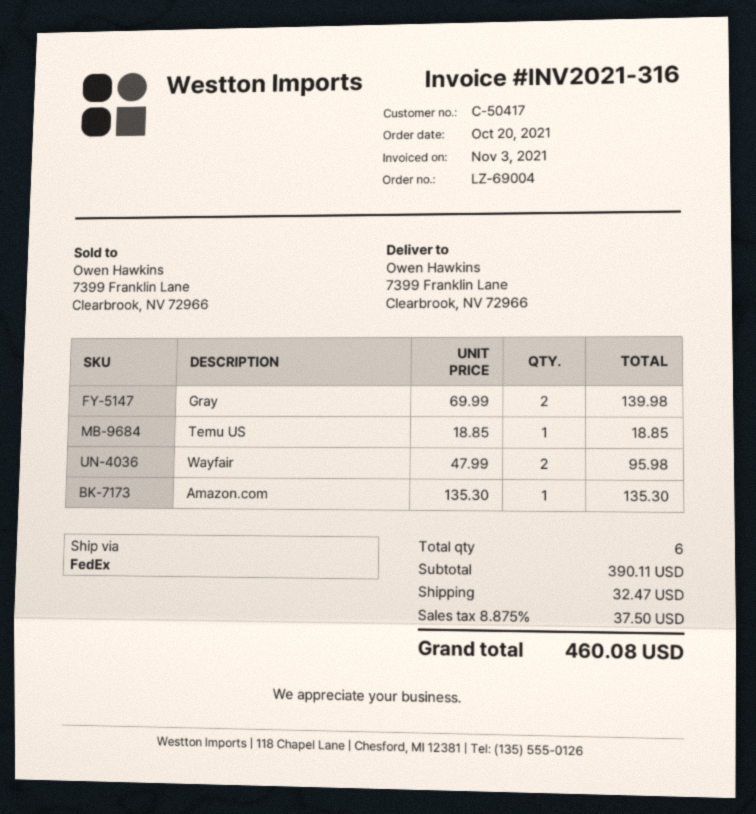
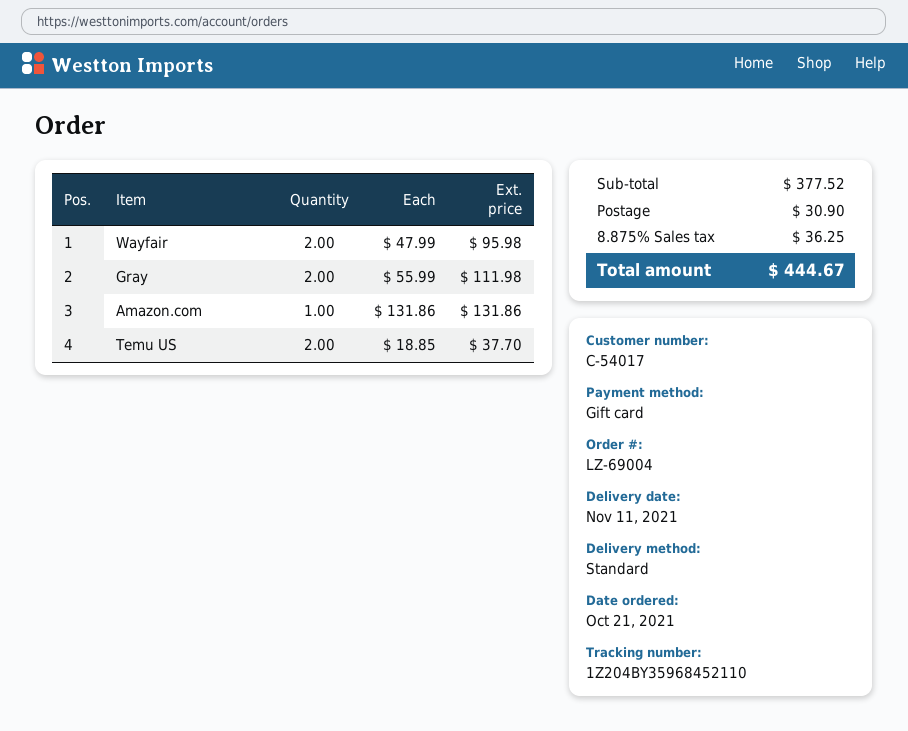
order date: 2021-10-20 -> 2021-10-21
customer number: C-50417 -> C-54017
shipping method: FedEx -> standard
Gray: 2 x 69.99 = 139.98 -> 2 x 55.99 = 111.98
Temu US: 1 x 18.85 = 18.85 -> 2 x 18.85 = 37.70
Amazon.com: 1 x 135.30 = 135.30 -> 1 x 131.86 = 131.86
subtotal: 390.11 -> 377.52
shipping: 32.47 -> 30.90
tax: 8.875% = 37.50 -> 8.875% = 36.25
total: 460.08 -> 444.67

